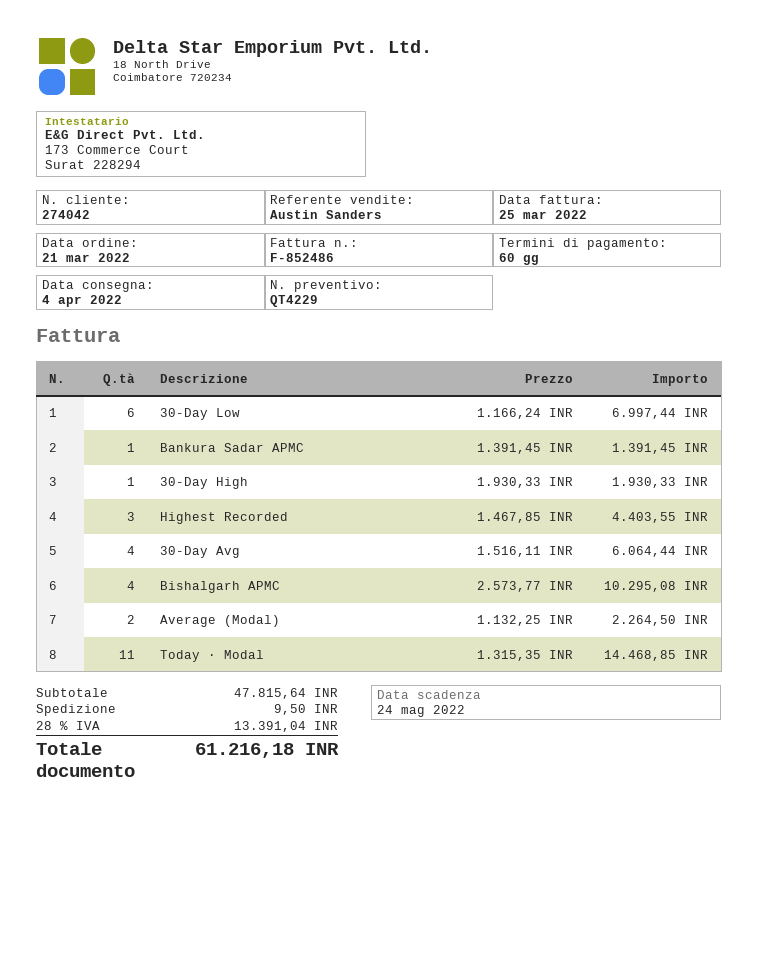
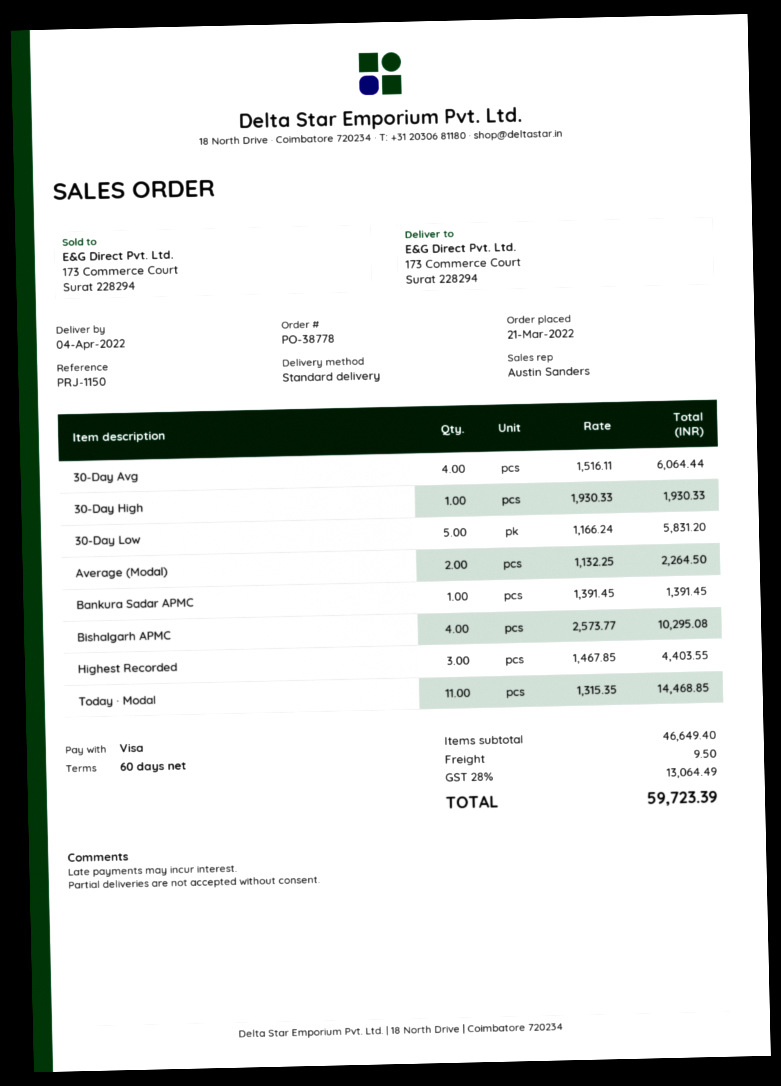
30-Day Low: 6 x 1166.24 = 6997.44 -> 5 x 1166.24 = 5831.20
subtotal: 47815.64 -> 46649.40
tax: 28% = 13391.04 -> 28% = 13064.49
total: 61216.18 -> 59723.39

